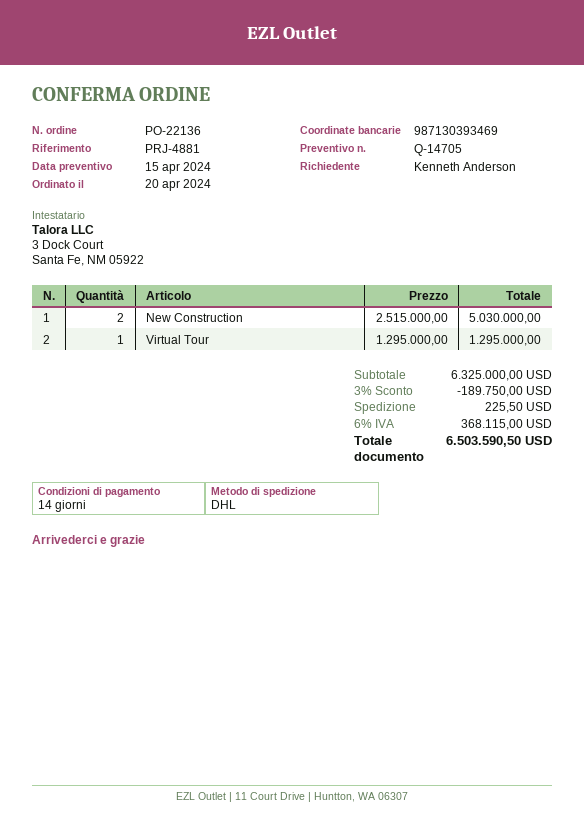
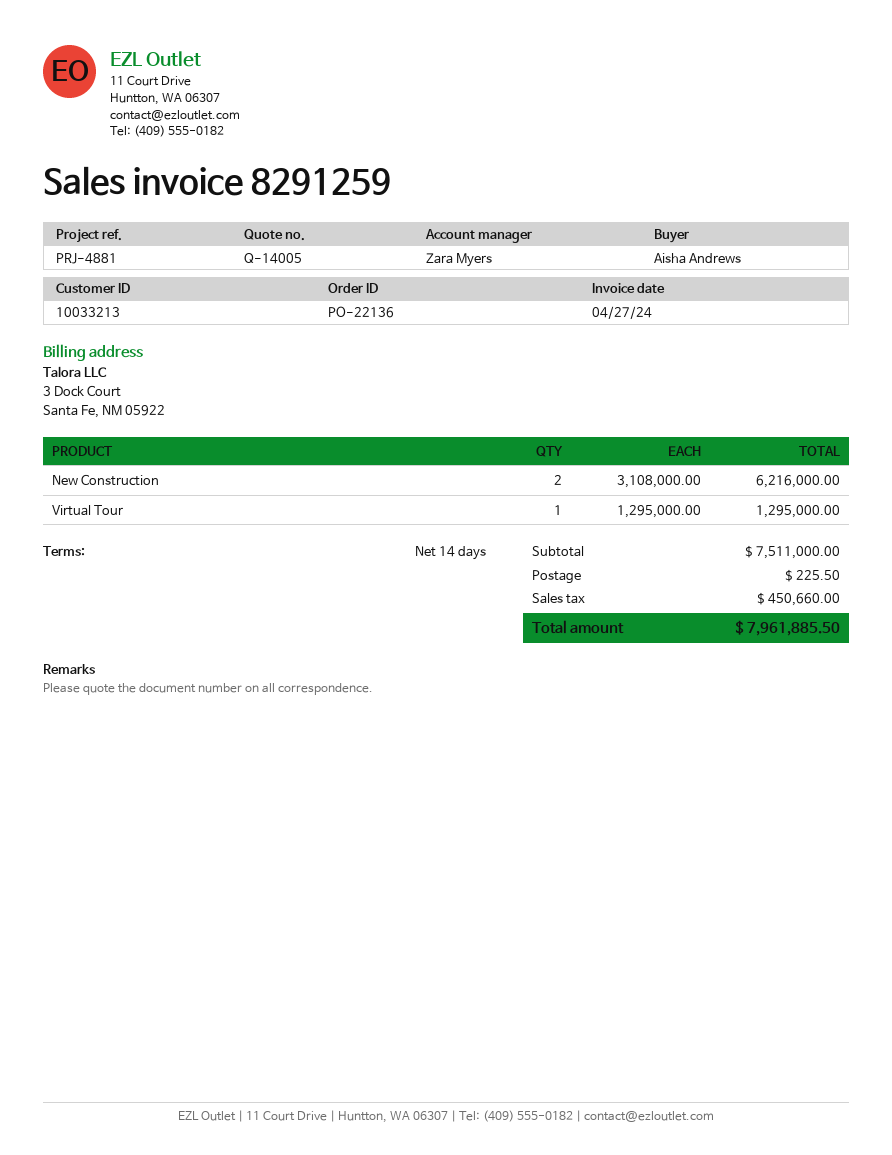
quote number: Q-14705 -> Q-14005
ordered by: Kenneth Anderson -> Aisha Andrews
New Construction: 2 x 2515000.00 = 5030000.00 -> 2 x 3108000.00 = 6216000.00
subtotal: 6325000.00 -> 7511000.00
discount: 3% = 189750.00 -> none
tax: 368115.00 -> 450660.00
total: 6503590.50 -> 7961885.50

